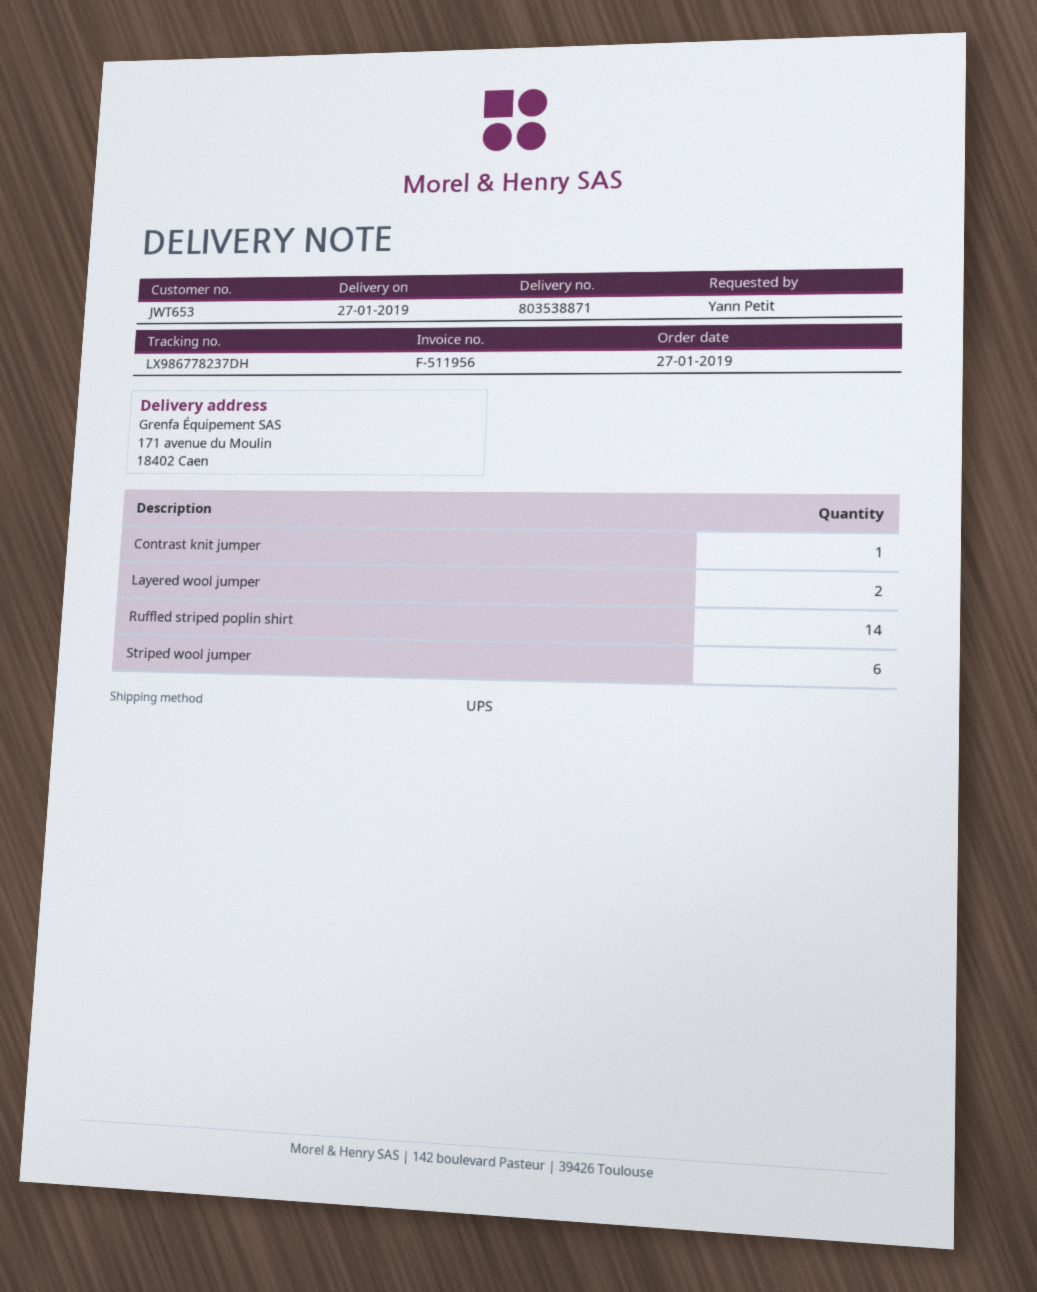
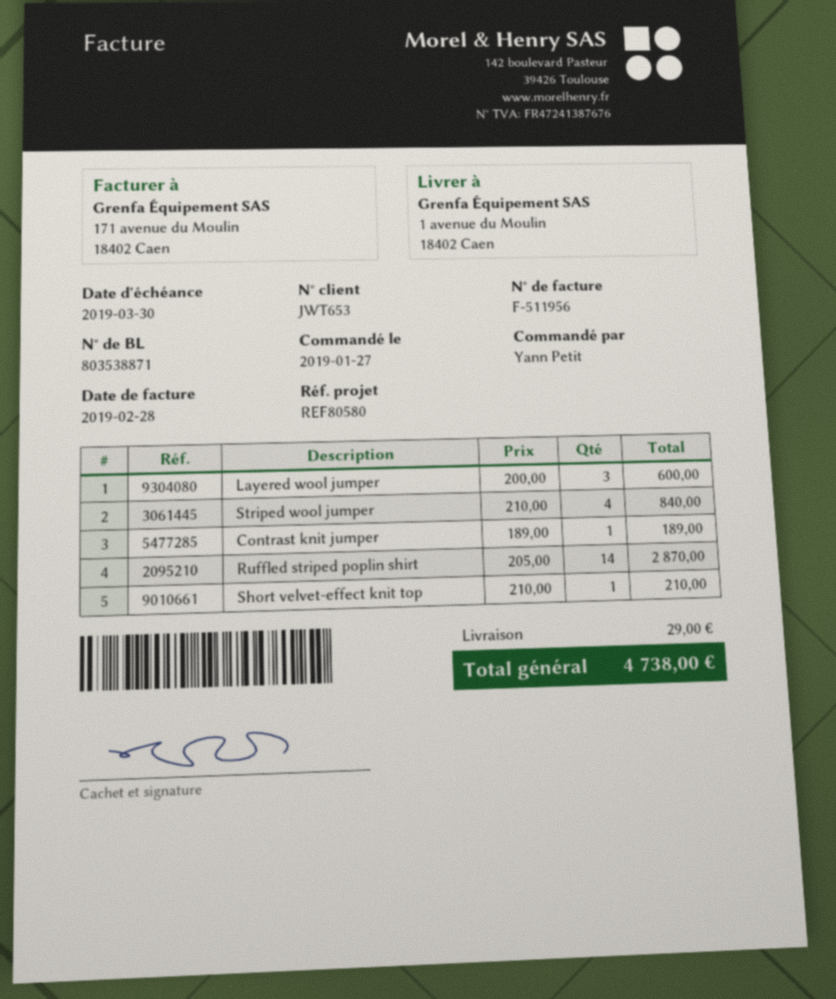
ship to: 171 avenue du Moulin, 18402 Caen -> 1 avenue du Moulin, 18402 Caen
Layered wool jumper: 2 -> 3
Striped wool jumper: 6 -> 4
Short velvet-effect knit top: none -> 1

